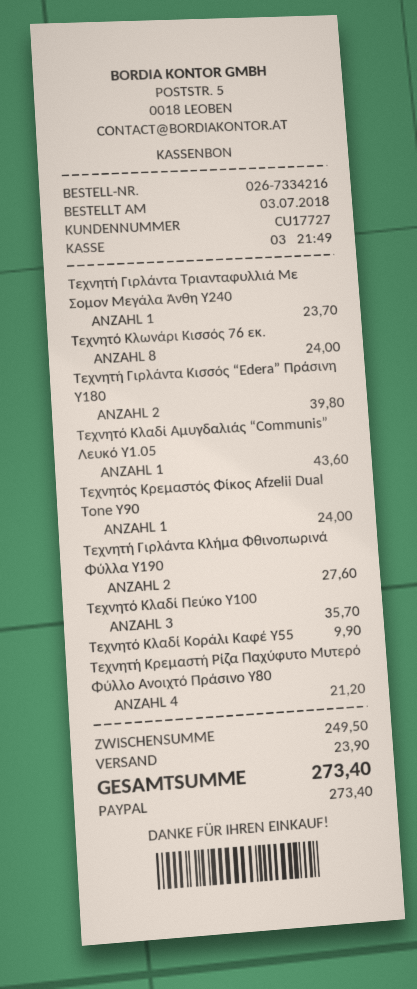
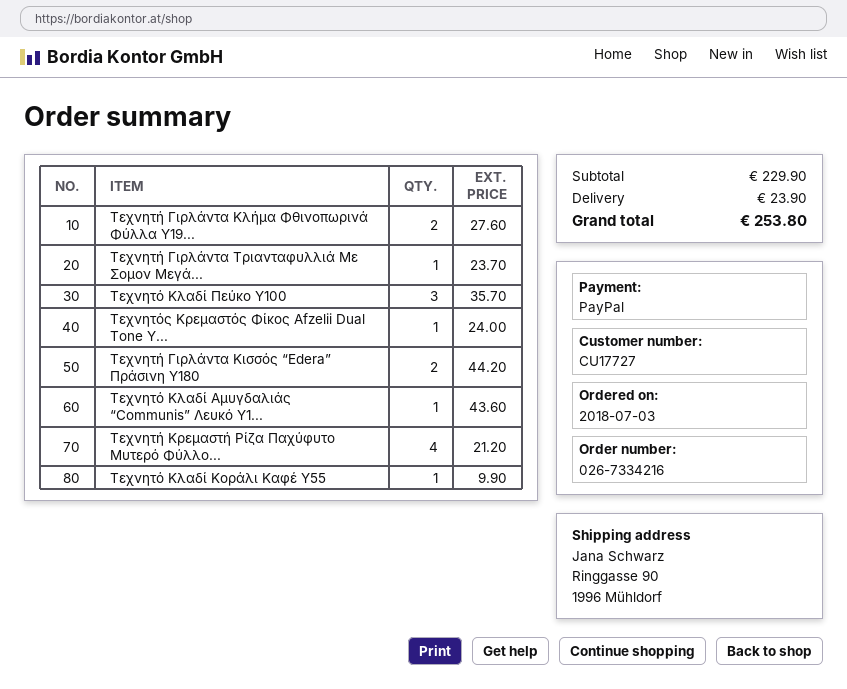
Τεχνητό Κλωνάρι Κισσός 76 εκ.: 8 for 24.00 -> none
Τεχνητή Γιρλάντα Κισσός “Edera” Πράσινη Υ180: 2 for 39.80 -> 2 for 44.20
subtotal: 249.50 -> 229.90
total: 273.40 -> 253.80

